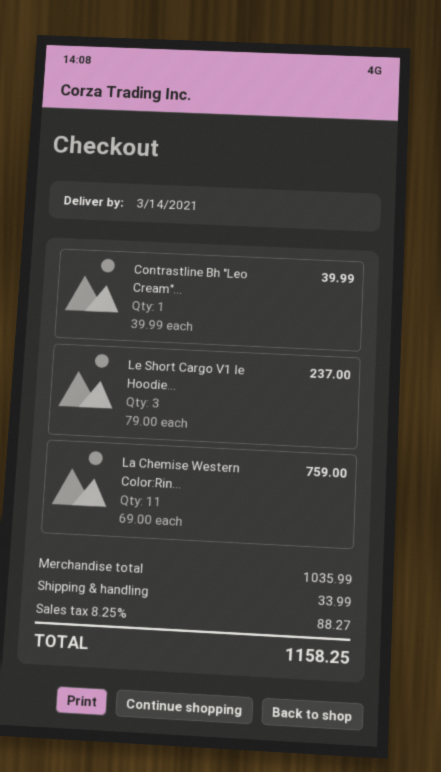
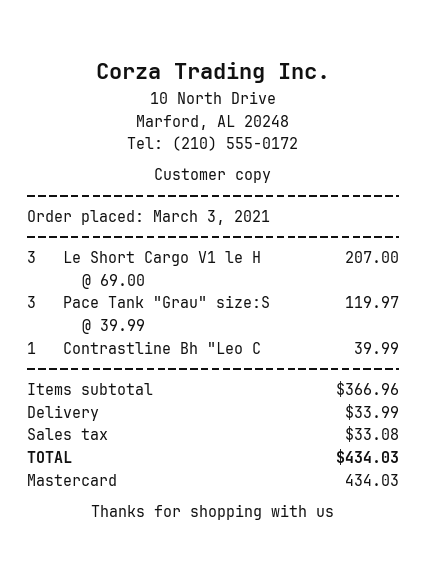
Le Short Cargo V1 le Hoodie...: 3 x 79.00 = 237.00 -> 3 x 69.00 = 207.00
La Chemise Western Color:Rin...: 11 x 69.00 = 759.00 -> none
Pace Tank "Grau" size:S: none -> 3 x 39.99 = 119.97
subtotal: 1035.99 -> 366.96
tax: 88.27 -> 33.08
total: 1158.25 -> 434.03

